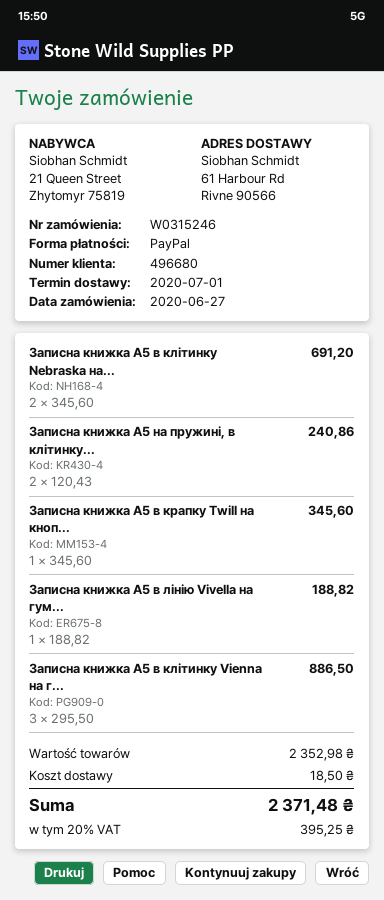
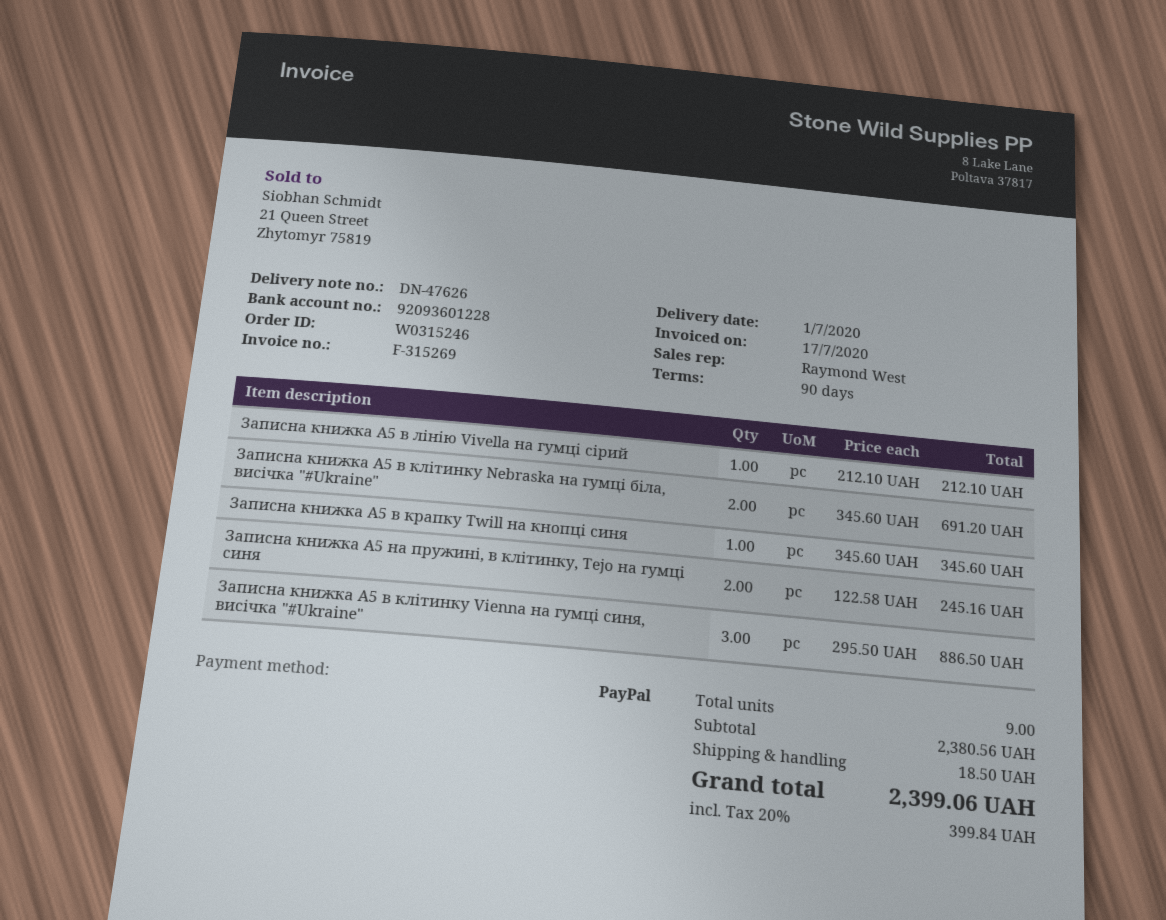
Записна книжка А5 на пружині, в клітинку...: 2 x 120.43 = 240.86 -> 2 x 122.58 = 245.16
Записна книжка А5 в лінію Vivella на гум...: 1 x 188.82 = 188.82 -> 1 x 212.10 = 212.10
subtotal: 2352.98 -> 2380.56
tax: 20% = 395.25 -> 20% = 399.84
total: 2371.48 -> 2399.06

